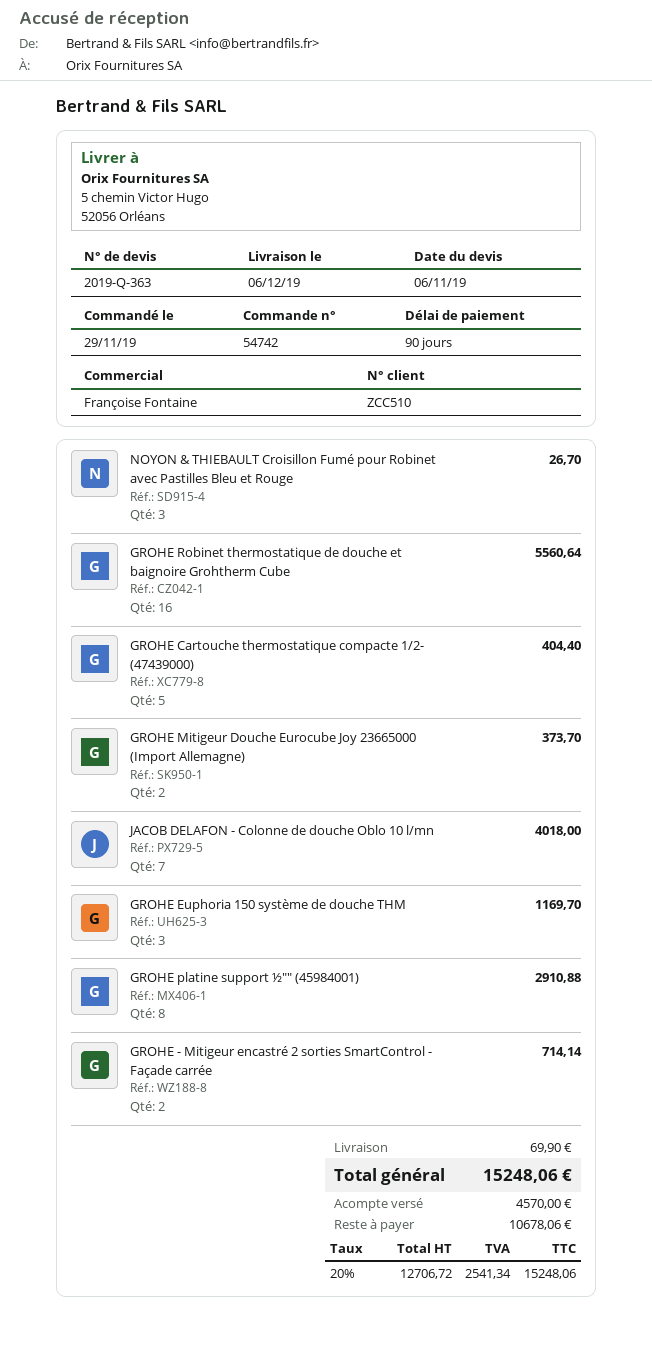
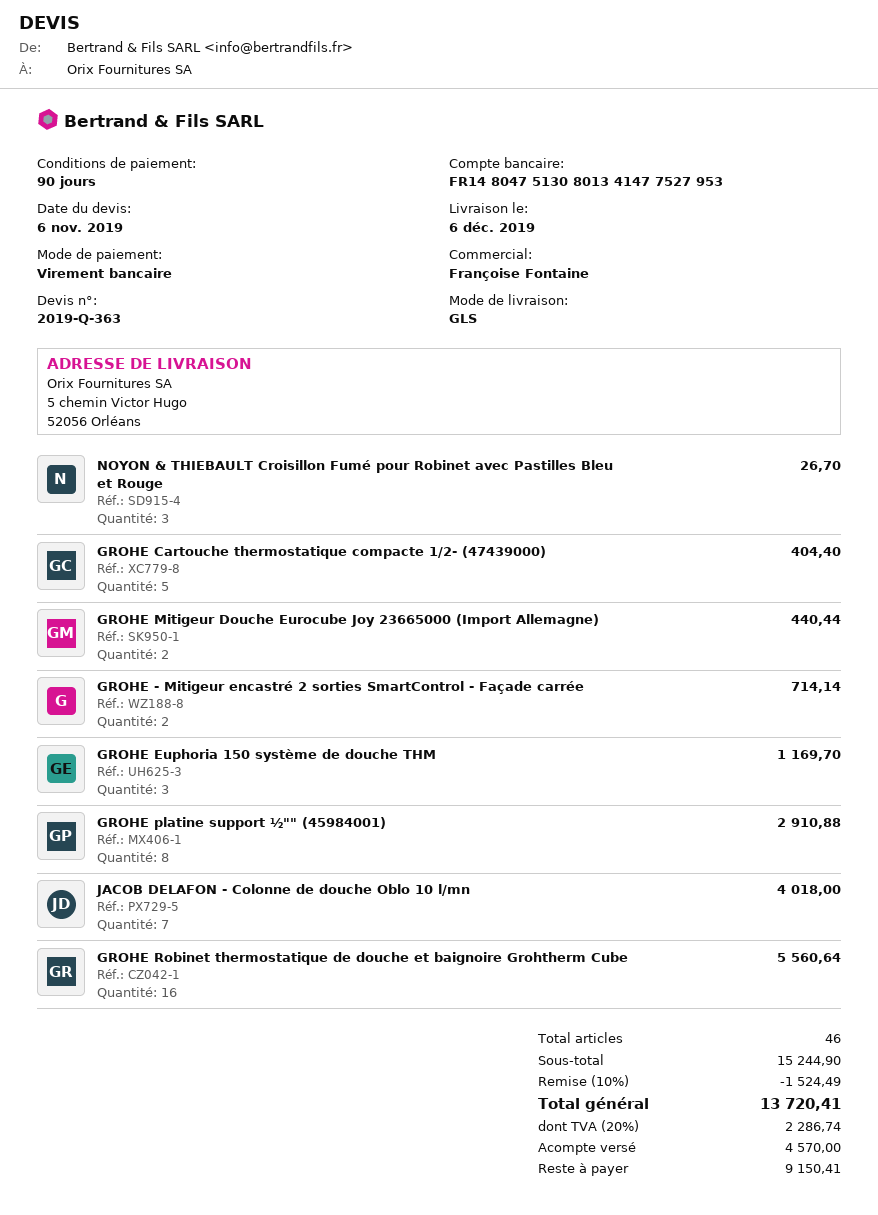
GROHE Mitigeur Douche Eurocube Joy 23665000 (Import Allemagne): 2 for 373.70 -> 2 for 440.44
discount: none -> 10% = 1524.49
shipping: 69.90 -> none
tax: 20% = 2541.34 -> 20% = 2286.74
total: 15248.06 -> 13720.41
balance: 10678.06 -> 9150.41

